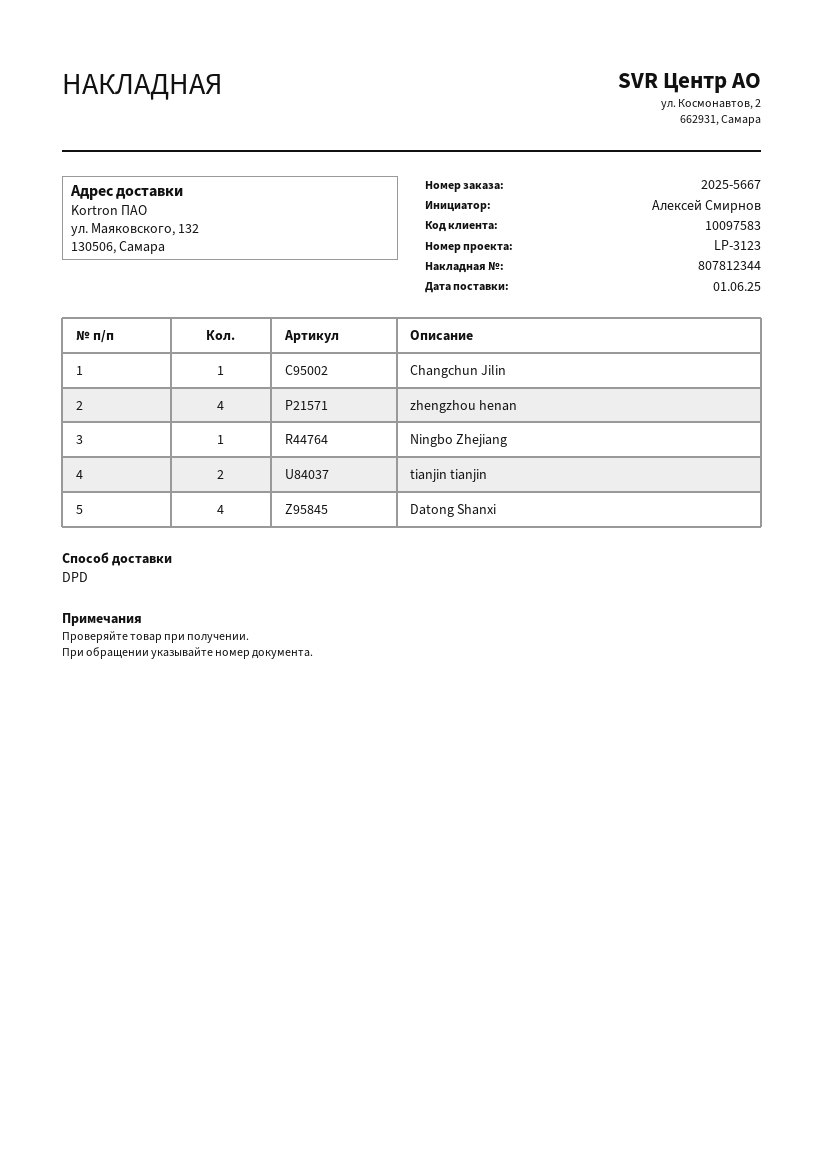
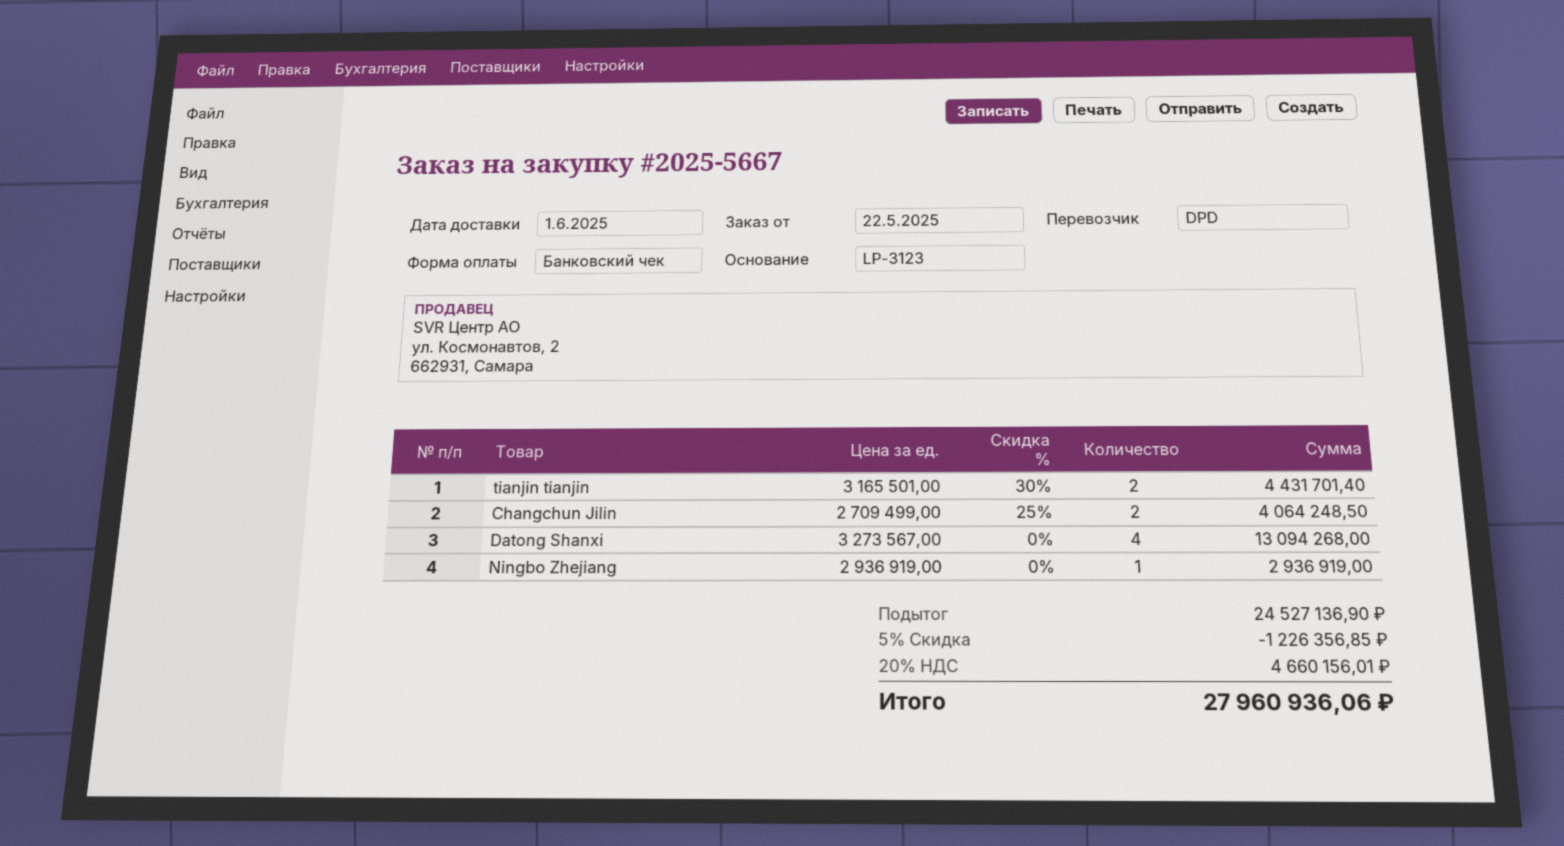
Changchun Jilin: 1 -> 2
zhengzhou henan: 4 -> none

